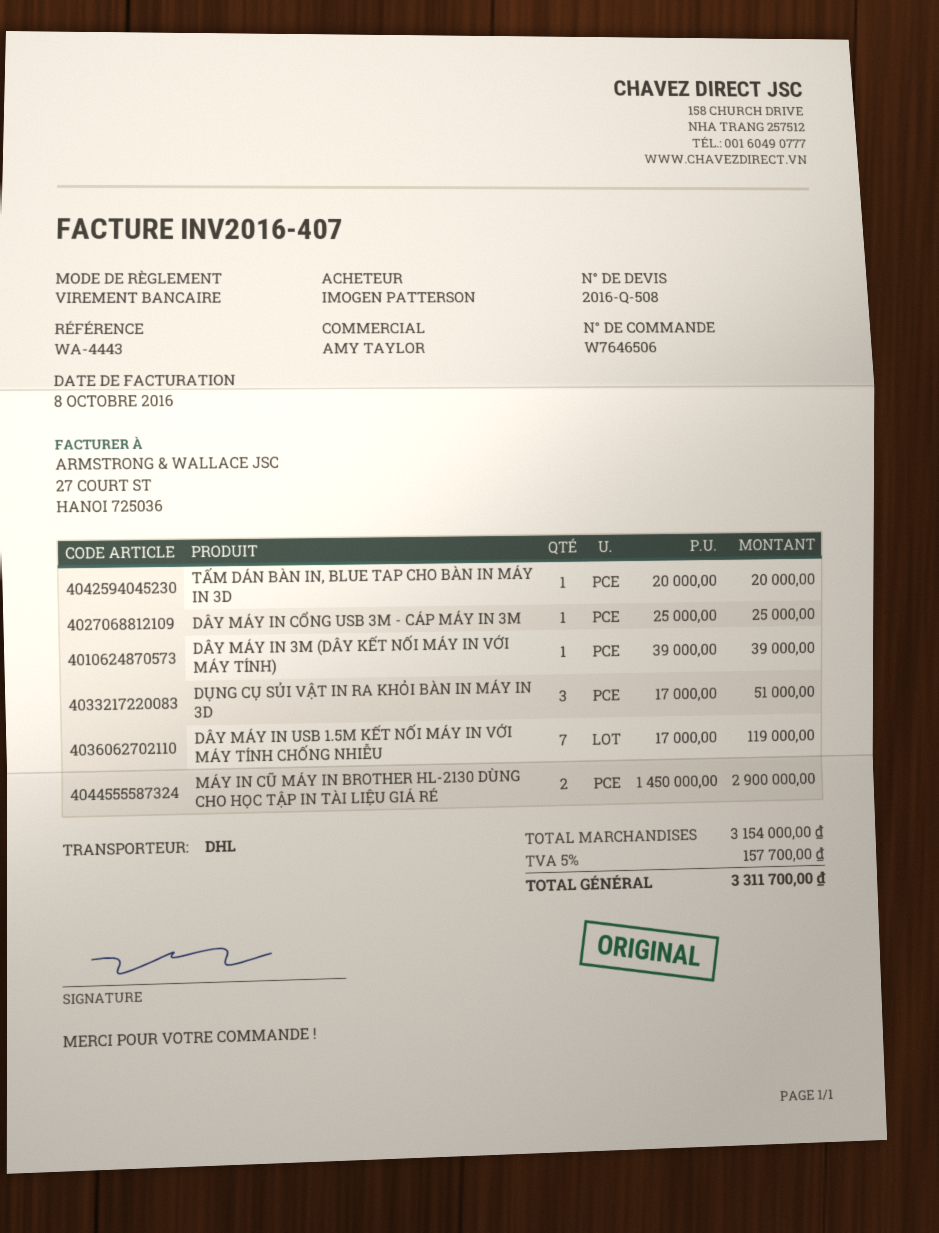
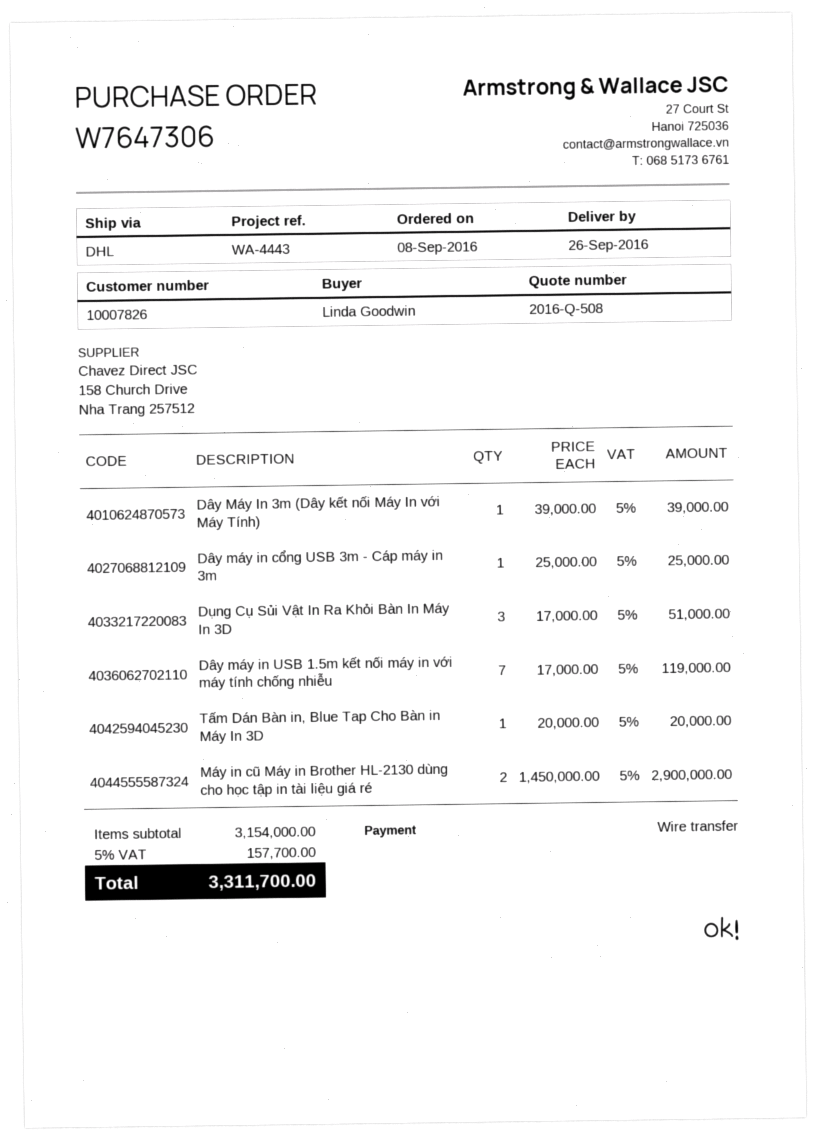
order number: W7646506 -> W7647306
ordered by: IMOGEN PATTERSON -> Linda Goodwin

